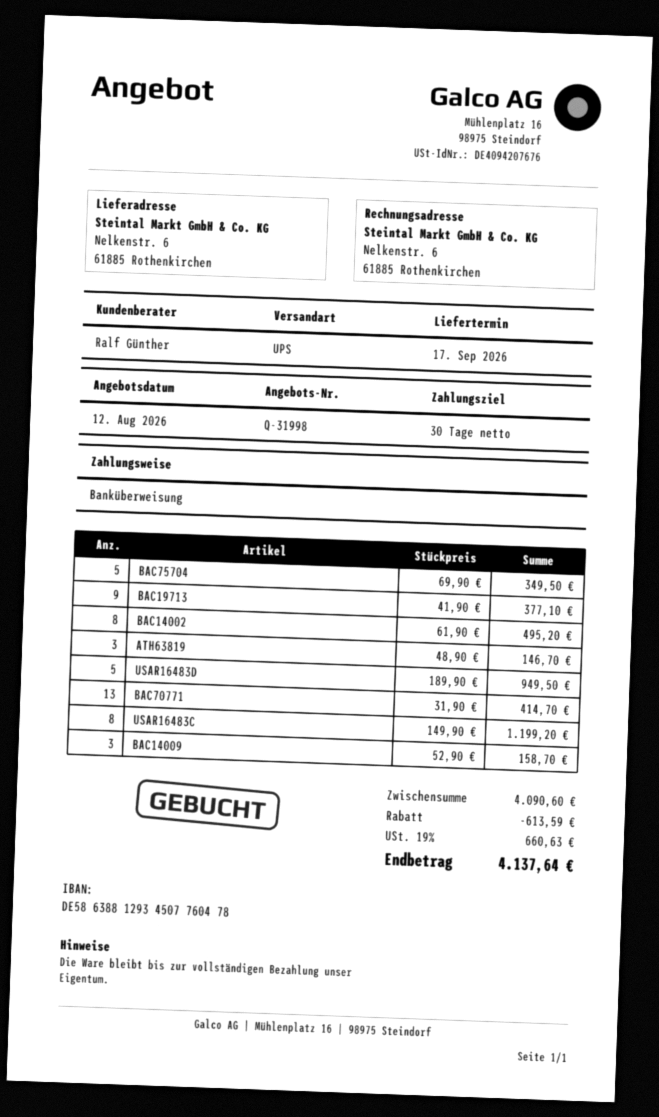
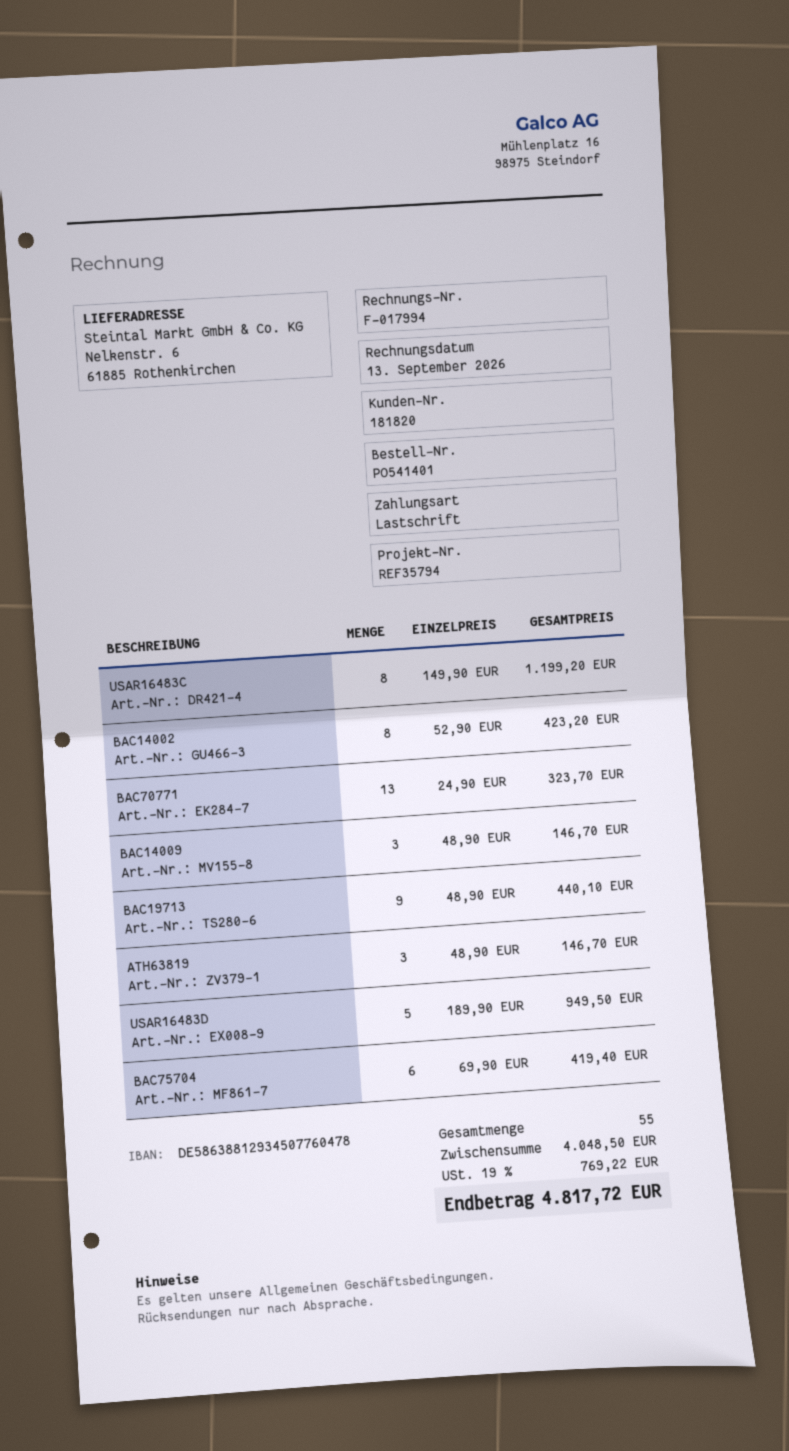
payment method: bank transfer -> direct debit
BAC75704: 5 x 69.90 = 349.50 -> 6 x 69.90 = 419.40
BAC19713: 9 x 41.90 = 377.10 -> 9 x 48.90 = 440.10
BAC14002: 8 x 61.90 = 495.20 -> 8 x 52.90 = 423.20
BAC70771: 13 x 31.90 = 414.70 -> 13 x 24.90 = 323.70
BAC14009: 3 x 52.90 = 158.70 -> 3 x 48.90 = 146.70
subtotal: 4090.60 -> 4048.50
discount: 613.59 -> none
tax: 19% = 660.63 -> 19% = 769.22
total: 4137.64 -> 4817.72

